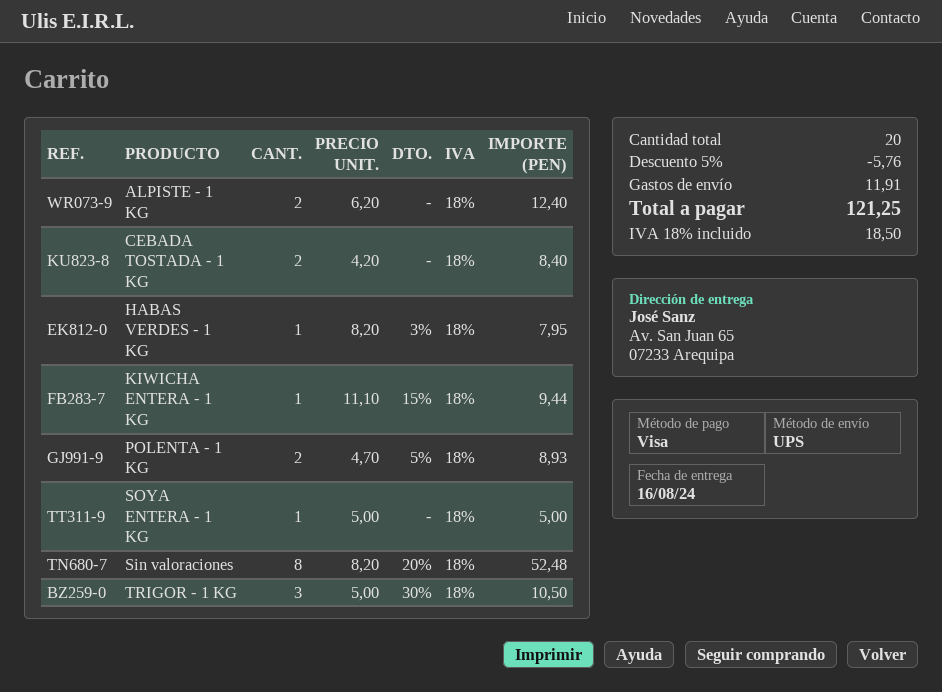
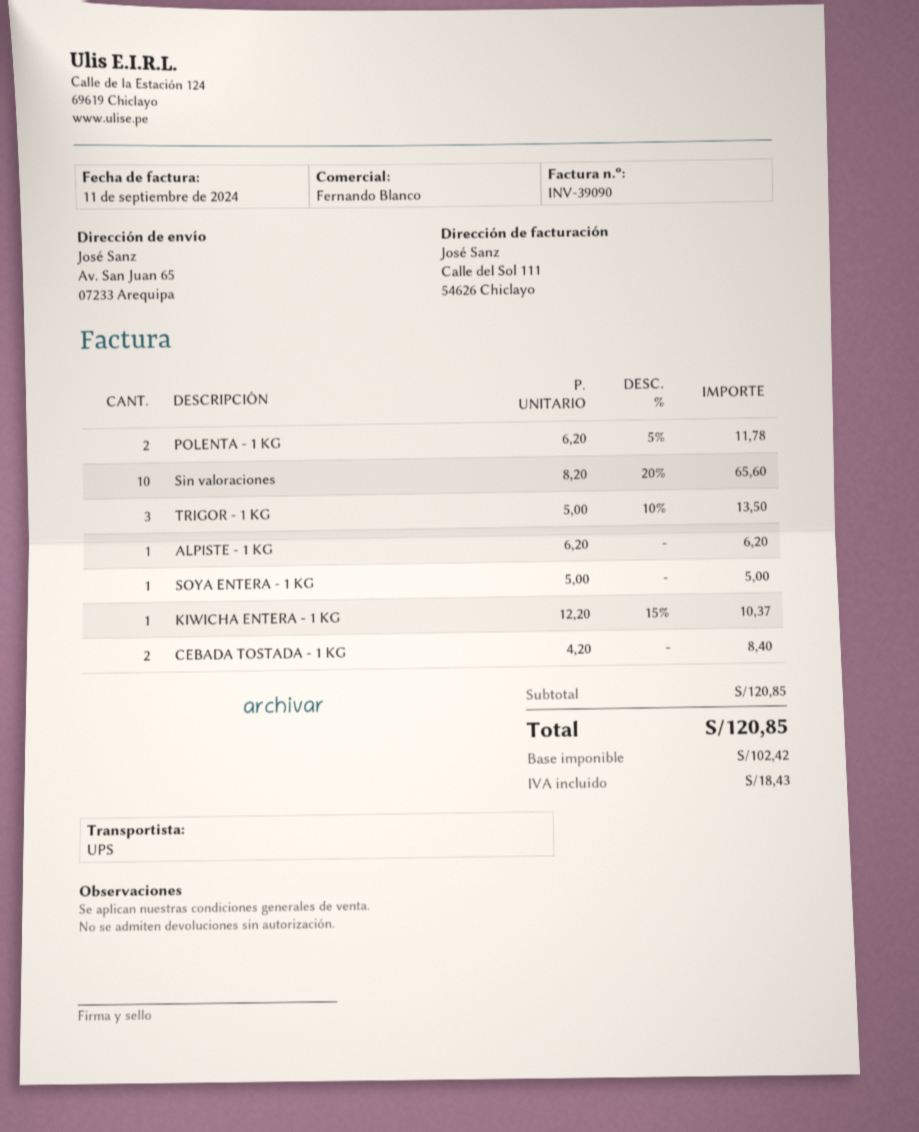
ALPISTE - 1 KG: 2 x 6.20 = 12.40 -> 1 x 6.20 = 6.20
HABAS VERDES - 1 KG: 1 x 8.20 - 3% = 7.95 -> none
KIWICHA ENTERA - 1 KG: 1 x 11.10 - 15% = 9.44 -> 1 x 12.20 - 15% = 10.37
POLENTA - 1 KG: 2 x 4.70 - 5% = 8.93 -> 2 x 6.20 - 5% = 11.78
Sin valoraciones: 8 x 8.20 - 20% = 52.48 -> 10 x 8.20 - 20% = 65.60
TRIGOR - 1 KG: 3 x 5.00 - 30% = 10.50 -> 3 x 5.00 - 10% = 13.50
discount: 5% = 5.76 -> none
shipping: 11.91 -> none
tax: 18.50 -> 18.43
total: 121.25 -> 120.85

